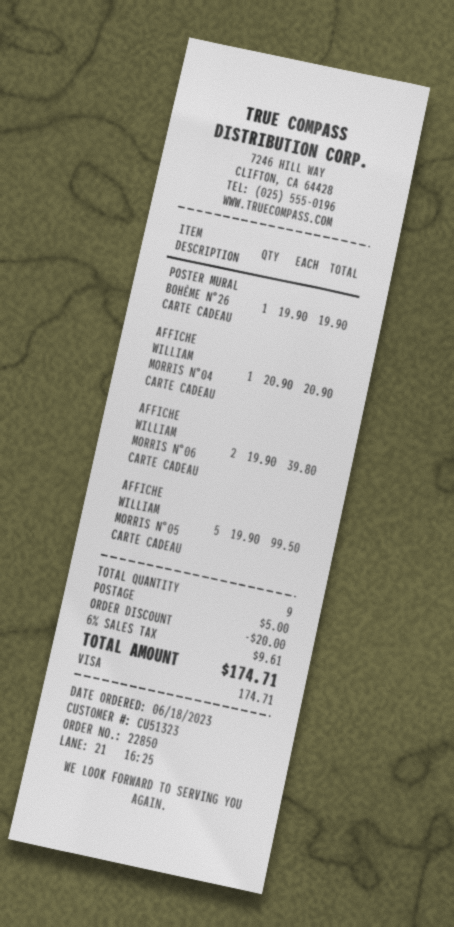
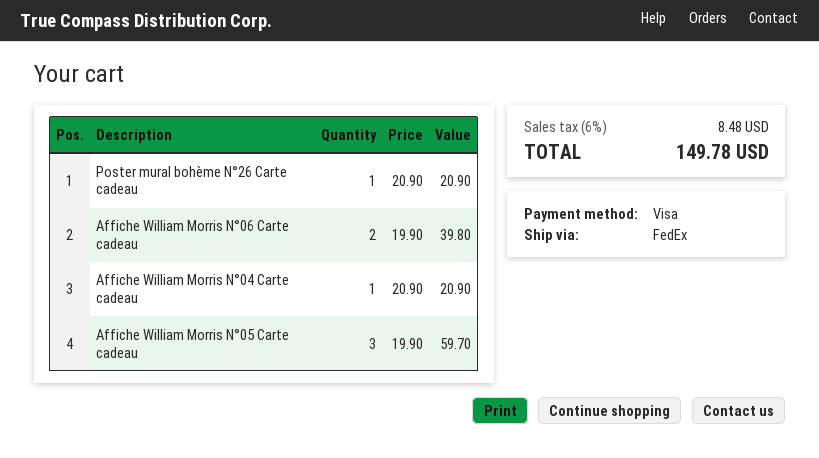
POSTER MURAL BOHÈME N°26 CARTE CADEAU: 1 x 19.90 = 19.90 -> 1 x 20.90 = 20.90
AFFICHE WILLIAM MORRIS N°05 CARTE CADEAU: 5 x 19.90 = 99.50 -> 3 x 19.90 = 59.70
discount: 20.00 -> none
shipping: 5.00 -> none
tax: 6% = 9.61 -> 6% = 8.48
total: 174.71 -> 149.78

